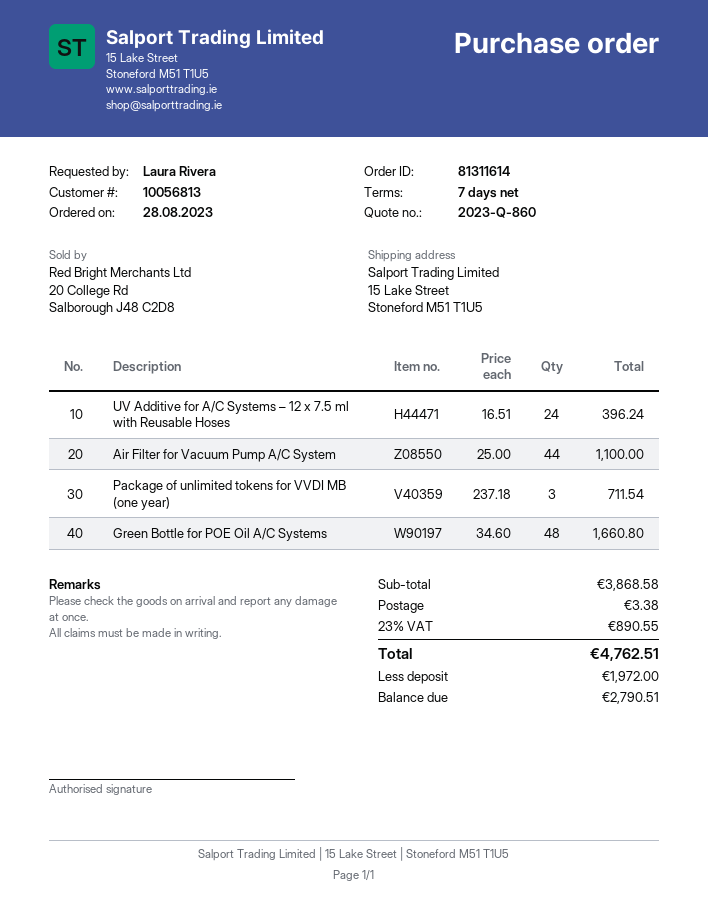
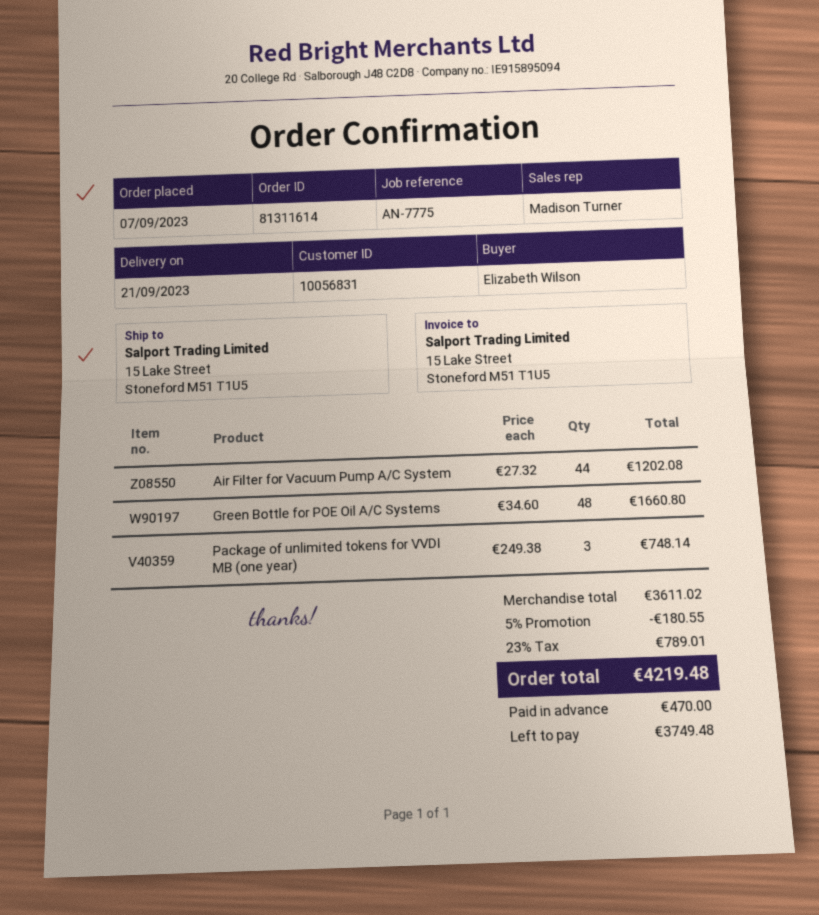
order date: 2023-08-28 -> 2023-09-07
customer number: 10056813 -> 10056831
ordered by: Laura Rivera -> Elizabeth Wilson
UV Additive for A/C Systems – 12 x 7.5 ml with Reusable Hoses: 24 x 16.51 = 396.24 -> none
Air Filter for Vacuum Pump A/C System: 44 x 25.00 = 1100.00 -> 44 x 27.32 = 1202.08
Package of unlimited tokens for VVDI MB (one year): 3 x 237.18 = 711.54 -> 3 x 249.38 = 748.14
subtotal: 3868.58 -> 3611.02
discount: none -> 5% = 180.55
shipping: 3.38 -> none
tax: 23% = 890.55 -> 23% = 789.01
total: 4762.51 -> 4219.48
deposit: 1972.00 -> 470.00
balance: 2790.51 -> 3749.48

